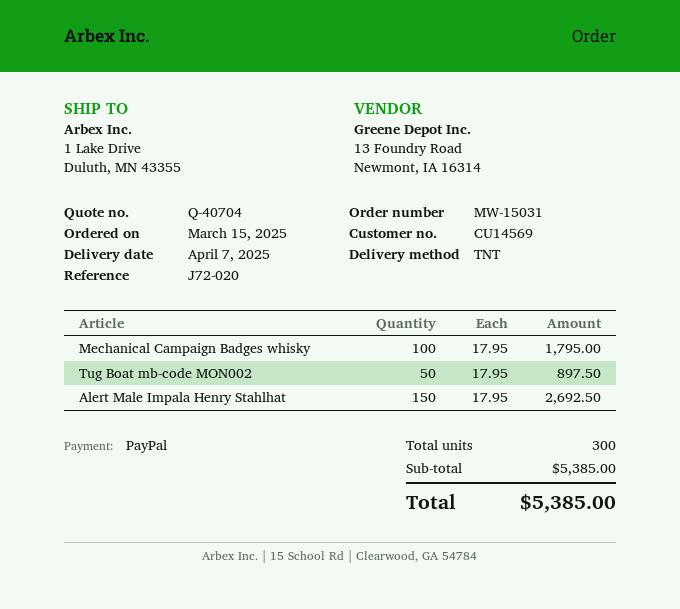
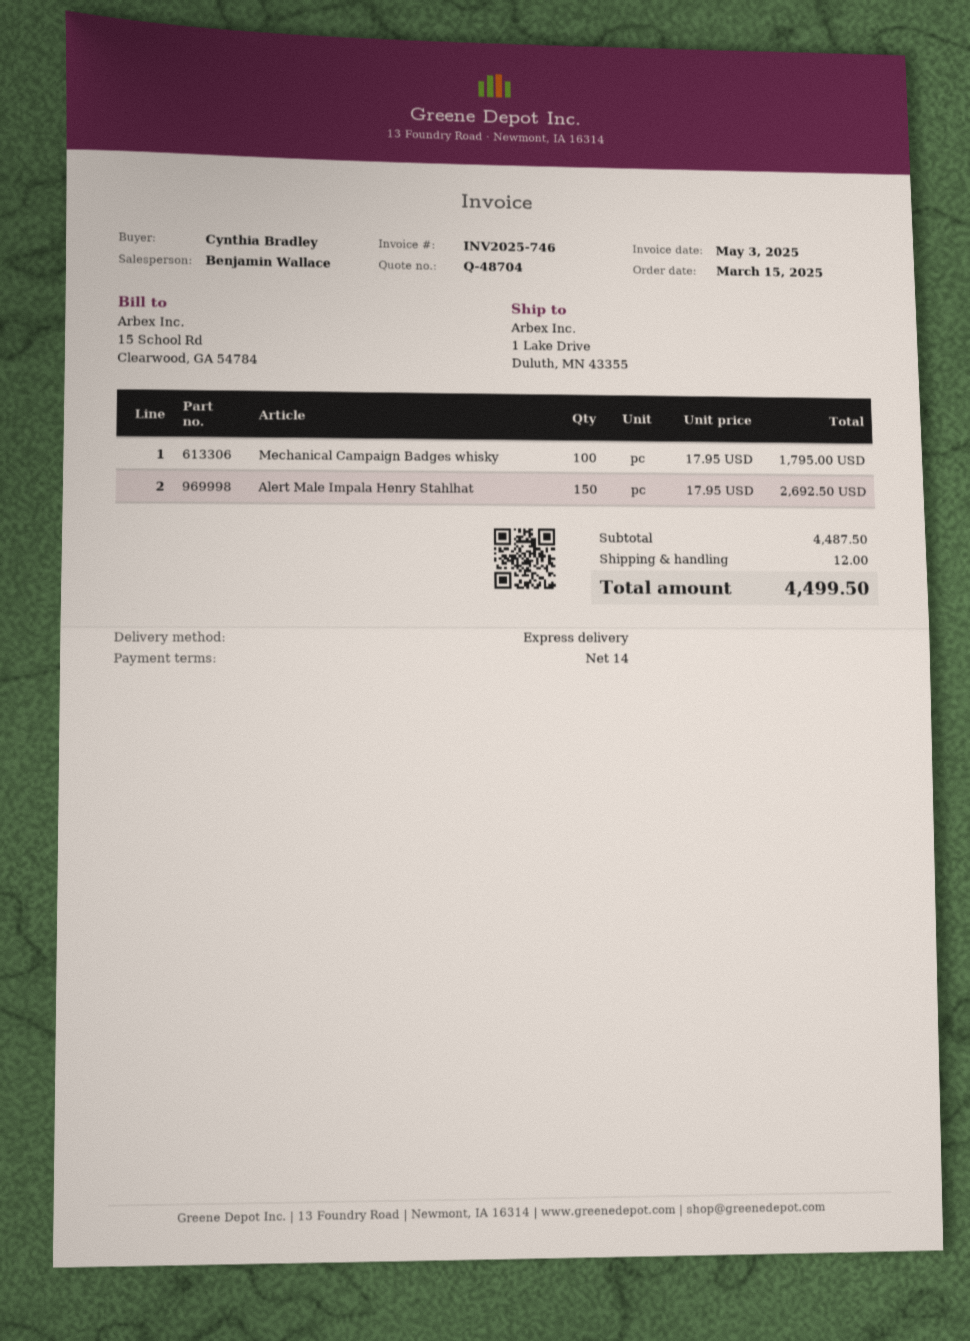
quote number: Q-40704 -> Q-48704
shipping method: TNT -> express
Tug Boat mb-code MON002: 50 x 17.95 = 897.50 -> none
subtotal: 5385.00 -> 4487.50
shipping: none -> 12.00
total: 5385.00 -> 4499.50

